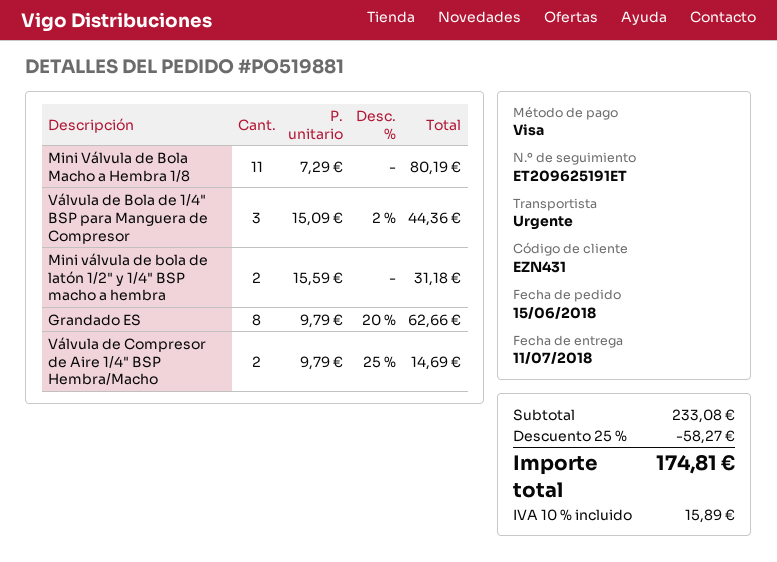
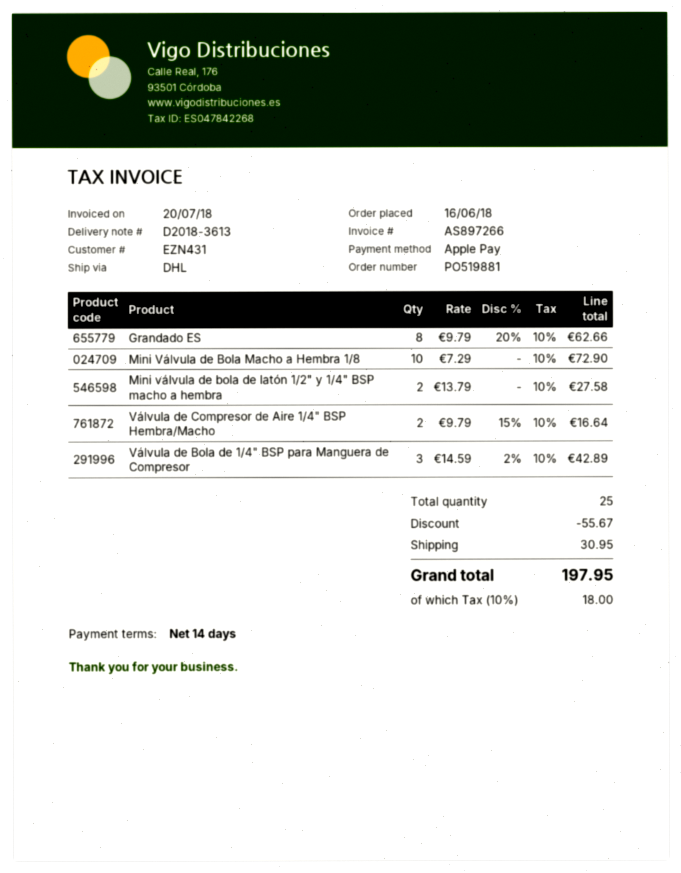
order date: 2018-06-15 -> 2018-06-16
payment method: Visa -> Apple Pay
shipping method: express -> DHL
Mini Válvula de Bola Macho a Hembra 1/8: 11 x 7.29 = 80.19 -> 10 x 7.29 = 72.90
Válvula de Bola de 1/4" BSP para Manguera de Compresor: 3 x 15.09 - 2% = 44.36 -> 3 x 14.59 - 2% = 42.89
Mini válvula de bola de latón 1/2" y 1/4" BSP macho a hembra: 2 x 15.59 = 31.18 -> 2 x 13.79 = 27.58
Válvula de Compresor de Aire 1/4" BSP Hembra/Macho: 2 x 9.79 - 25% = 14.69 -> 2 x 9.79 - 15% = 16.64
discount: 58.27 -> 55.67
shipping: none -> 30.95
tax: 10% = 15.89 -> 10% = 18.00
total: 174.81 -> 197.95

